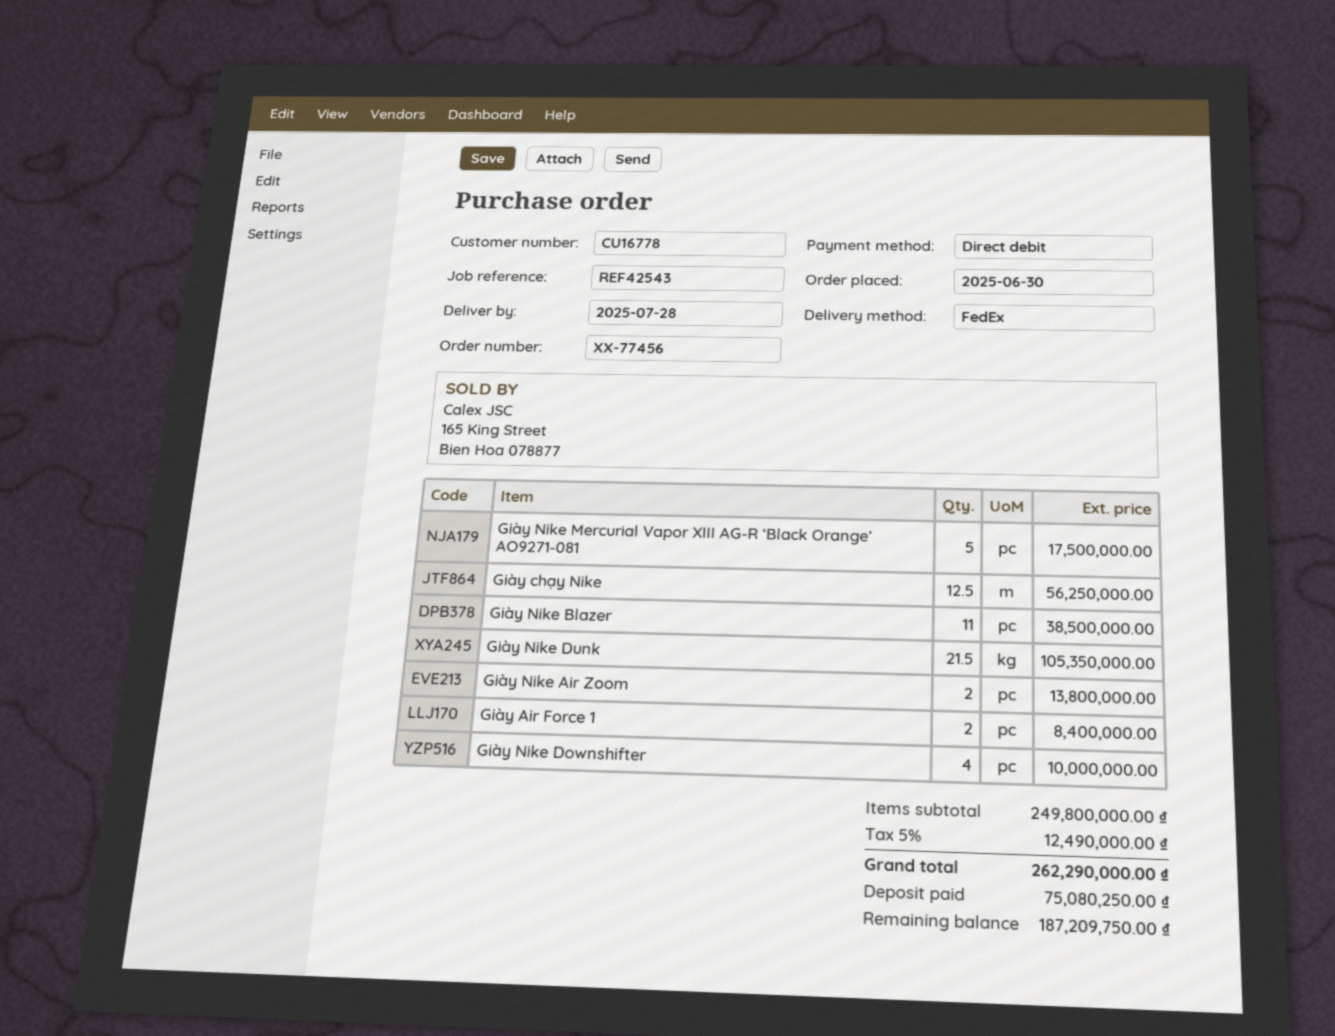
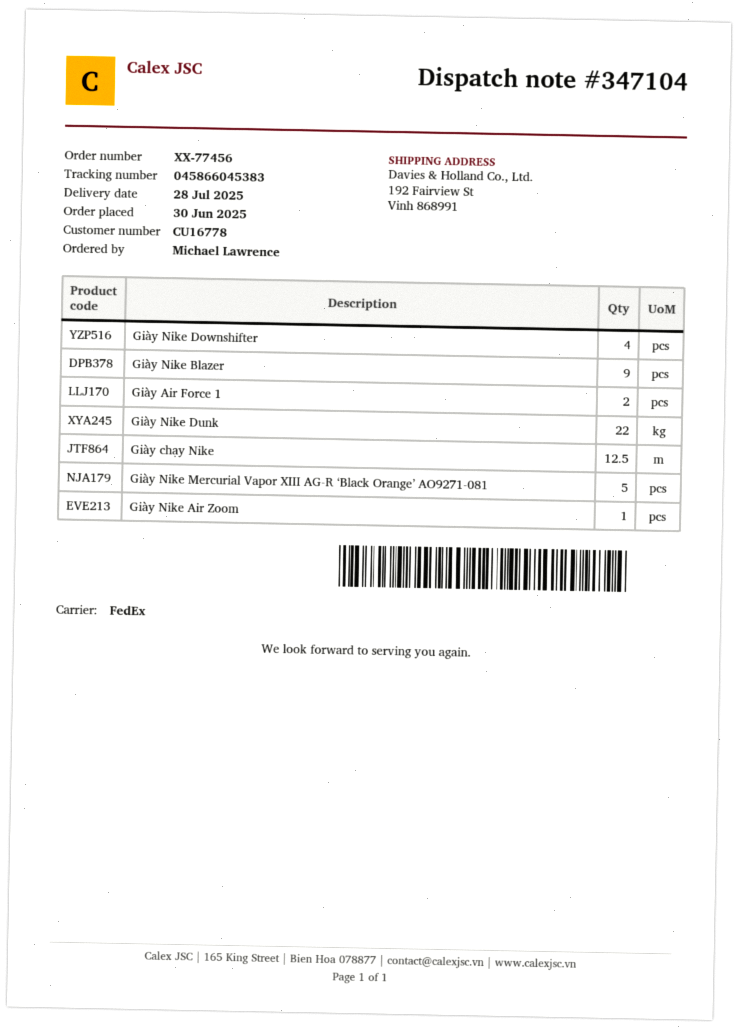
Giày Nike Blazer: 11 -> 9
Giày Nike Dunk: 21.5 -> 22
Giày Nike Air Zoom: 2 -> 1

